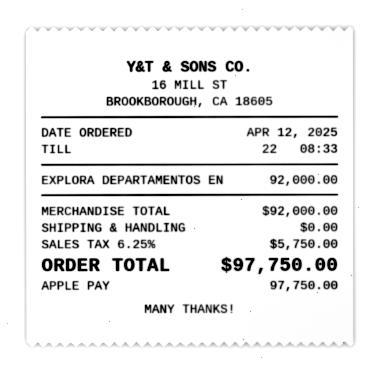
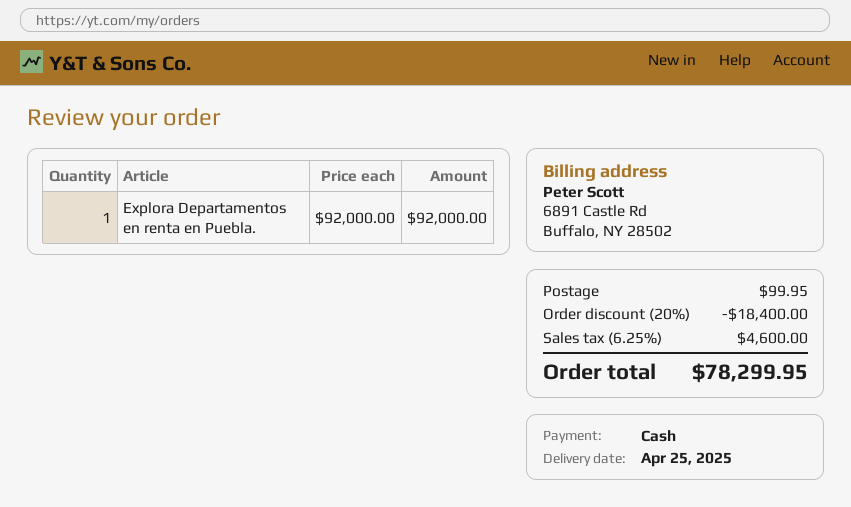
payment method: Apple Pay -> cash
discount: none -> 20% = 18400.00
shipping: 0.00 -> 99.95
tax: 6.25% = 5750.00 -> 6.25% = 4600.00
total: 97750.00 -> 78299.95

